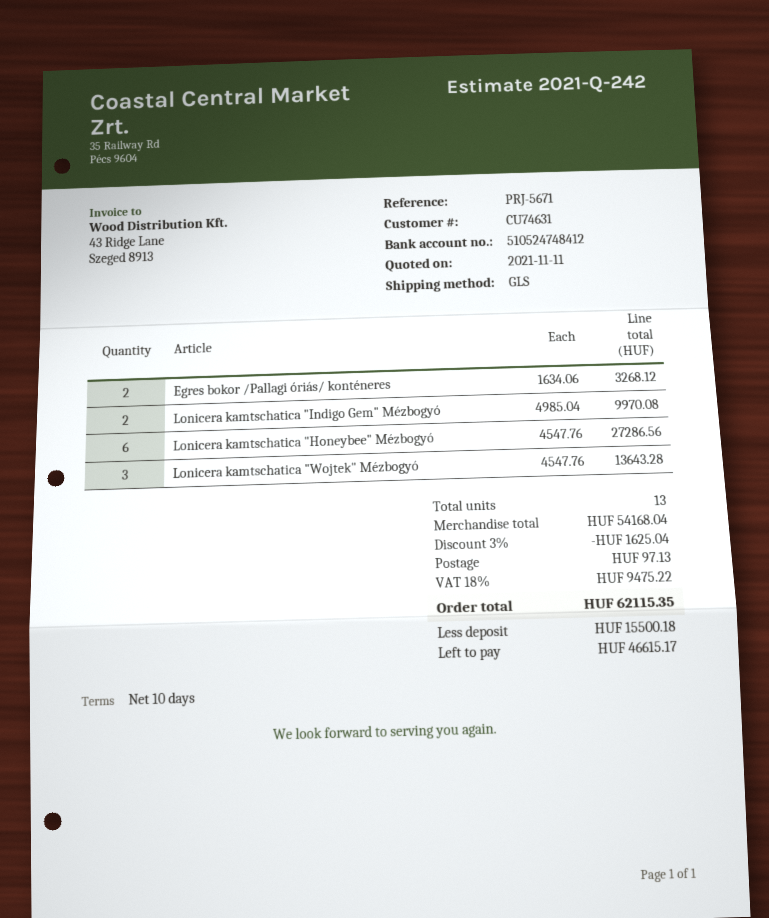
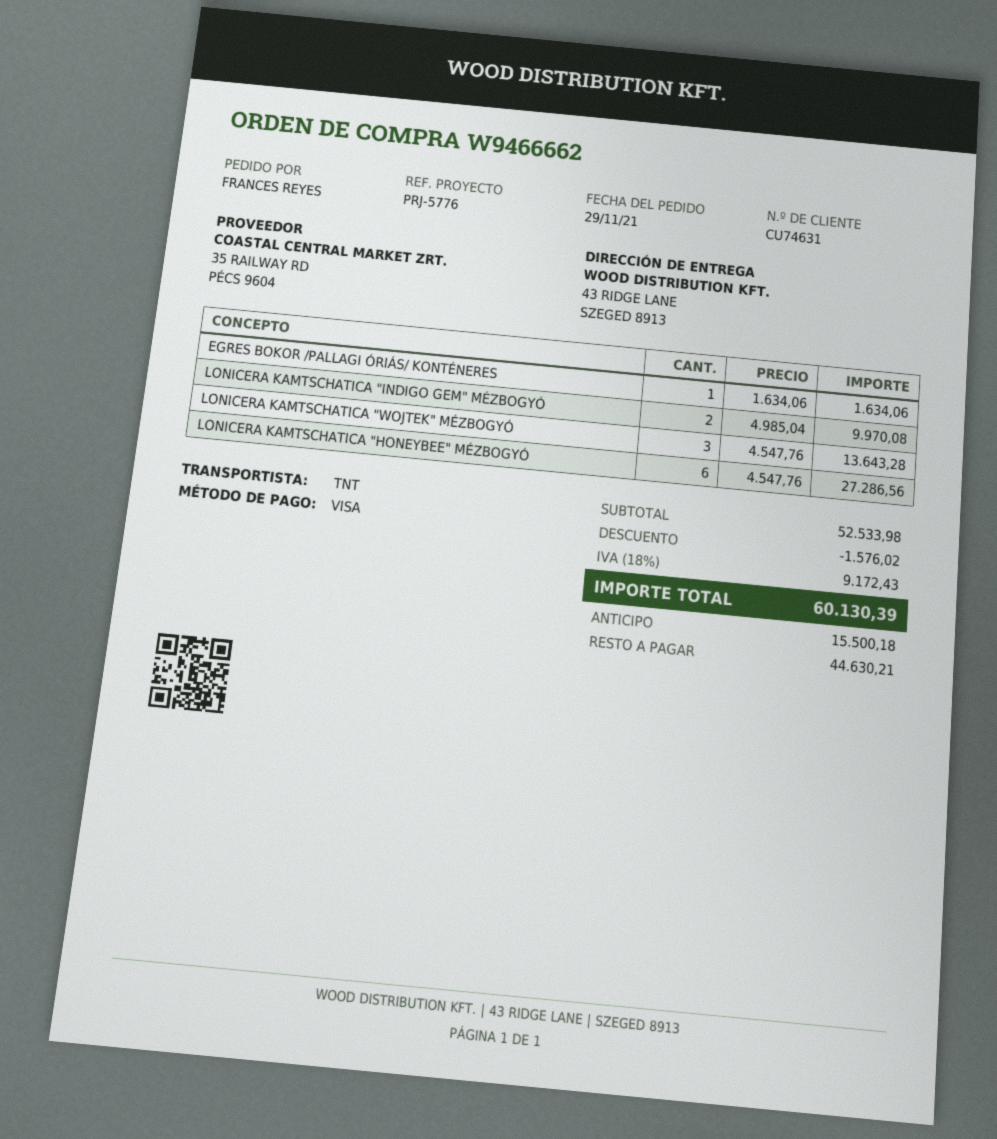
reference: PRJ-5671 -> PRJ-5776
shipping method: GLS -> TNT
Egres bokor /Pallagi óriás/ konténeres: 2 x 1634.06 = 3268.12 -> 1 x 1634.06 = 1634.06
subtotal: 54168.04 -> 52533.98
discount: 1625.04 -> 1576.02
shipping: 97.13 -> none
tax: 18% = 9475.22 -> 18% = 9172.43
total: 62115.35 -> 60130.39
balance: 46615.17 -> 44630.21

